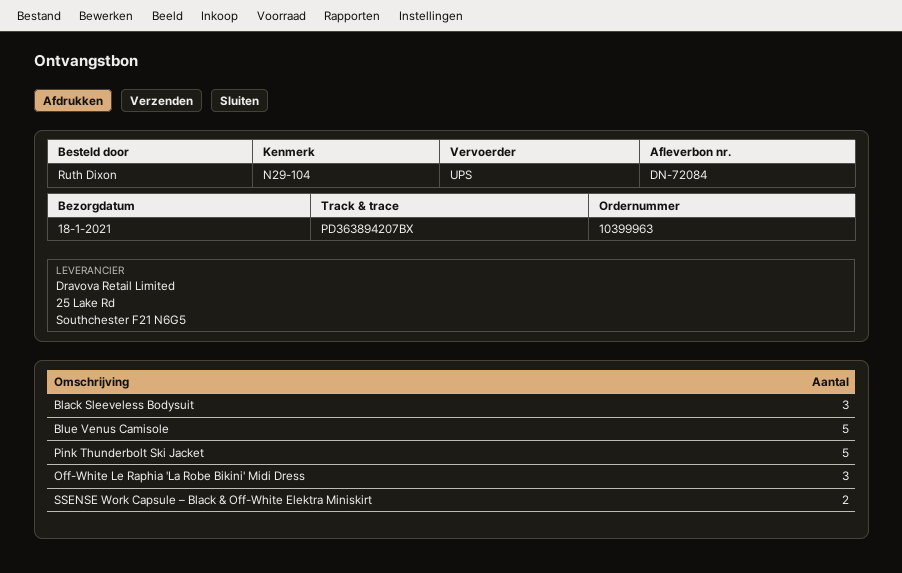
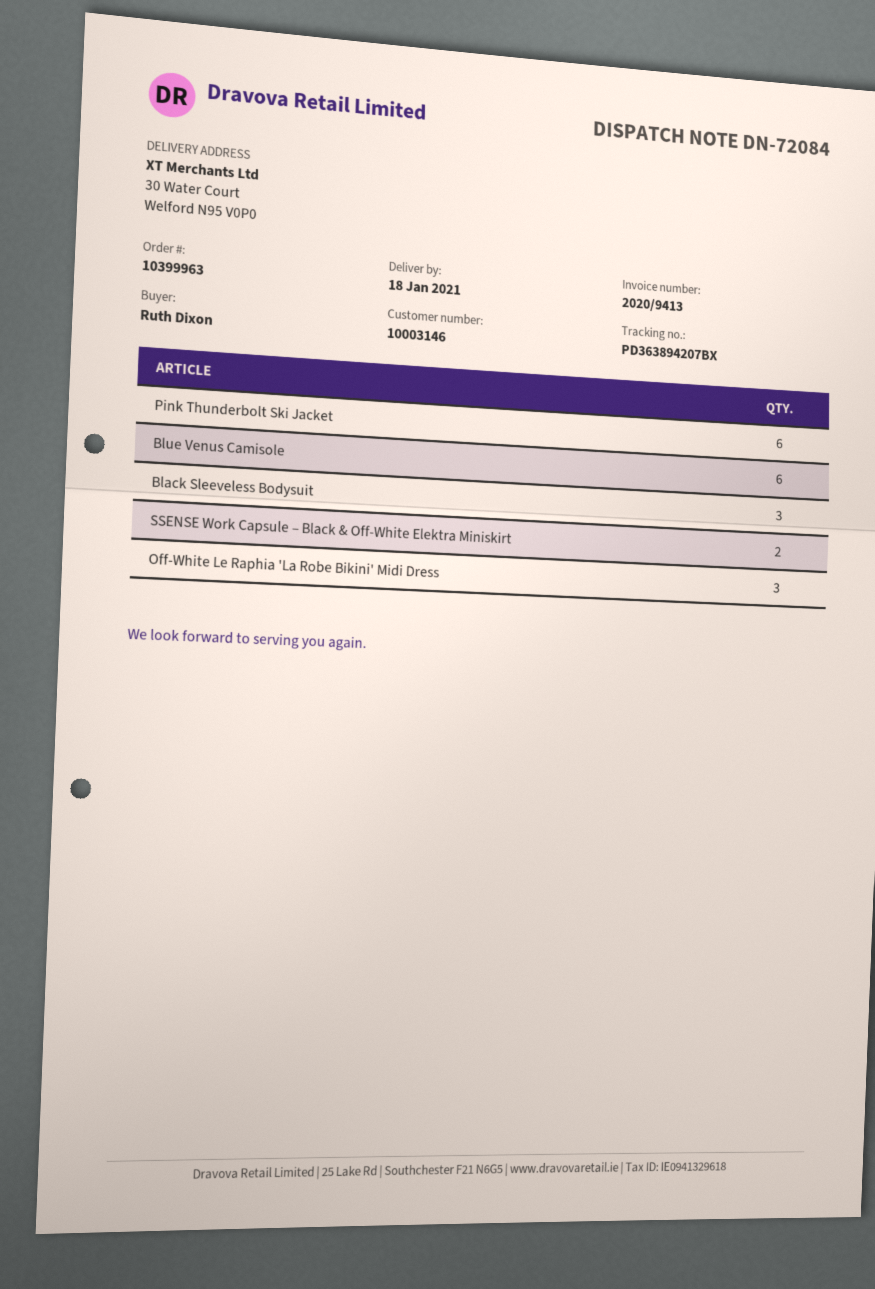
Blue Venus Camisole: 5 -> 6
Pink Thunderbolt Ski Jacket: 5 -> 6

